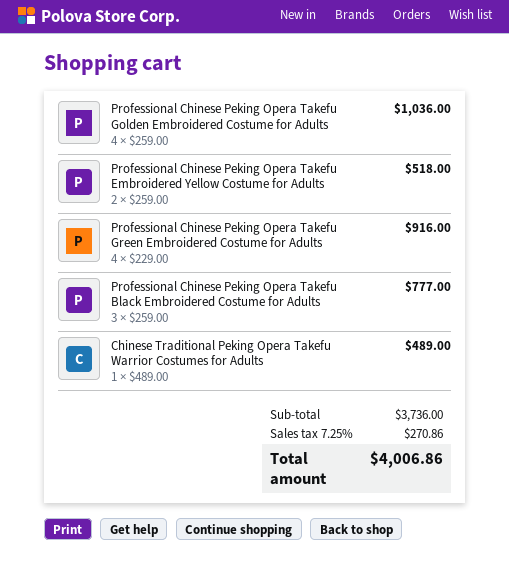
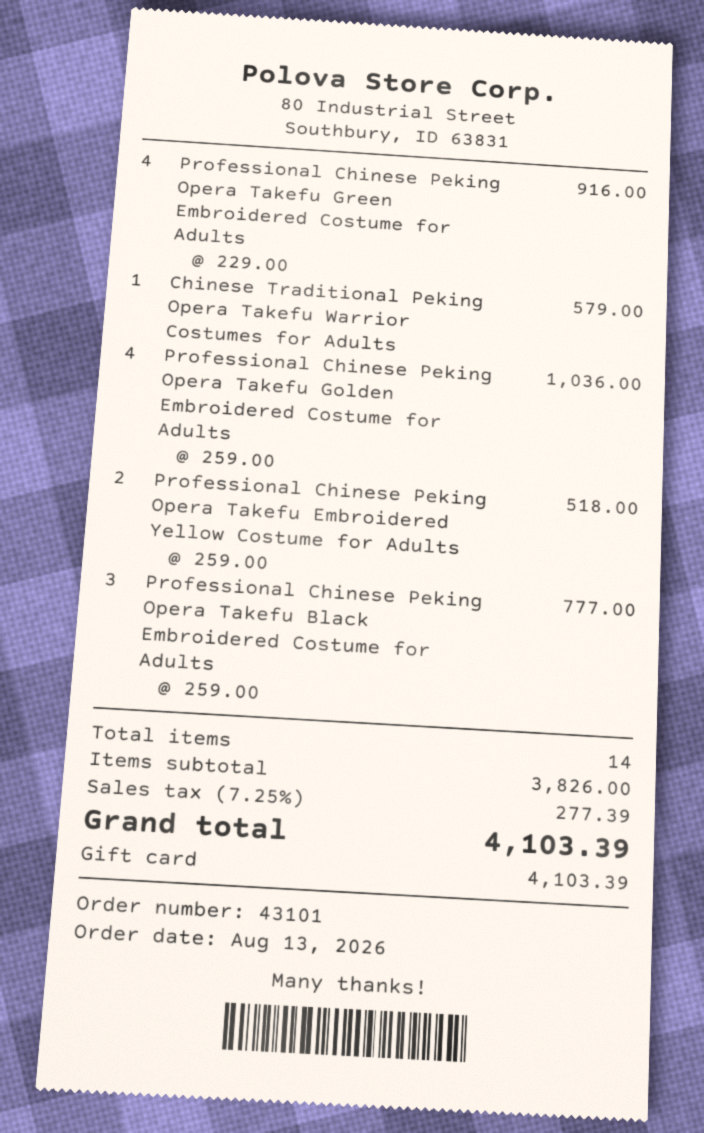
Chinese Traditional Peking Opera Takefu Warrior Costumes for Adults: 1 x 489.00 = 489.00 -> 1 x 579.00 = 579.00
subtotal: 3736.00 -> 3826.00
tax: 7.25% = 270.86 -> 7.25% = 277.39
total: 4006.86 -> 4103.39

